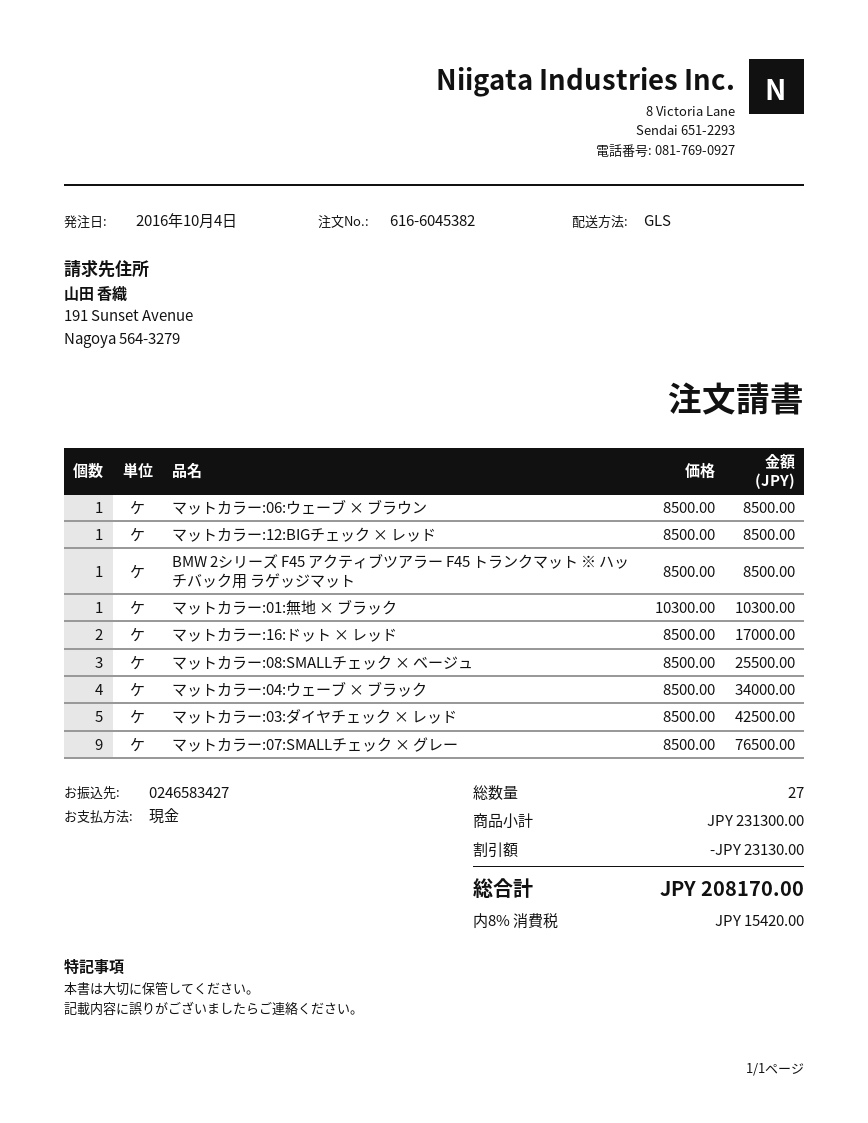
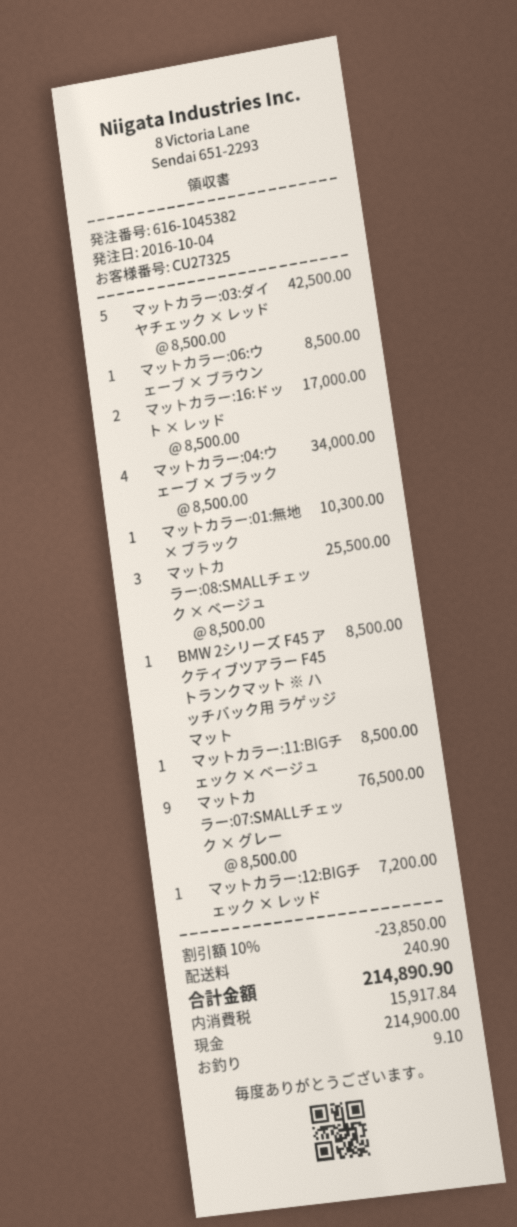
order number: 616-6045382 -> 616-1045382
マットカラー:12:BIGチェック × レッド: 1 x 8500.00 = 8500.00 -> 1 x 7200.00 = 7200.00
マットカラー:11:BIGチェック × ベージュ: none -> 1 x 8500.00 = 8500.00
discount: 23130.00 -> 23850.00
shipping: none -> 240.90
tax: 15420.00 -> 15917.84
total: 208170.00 -> 214890.90

